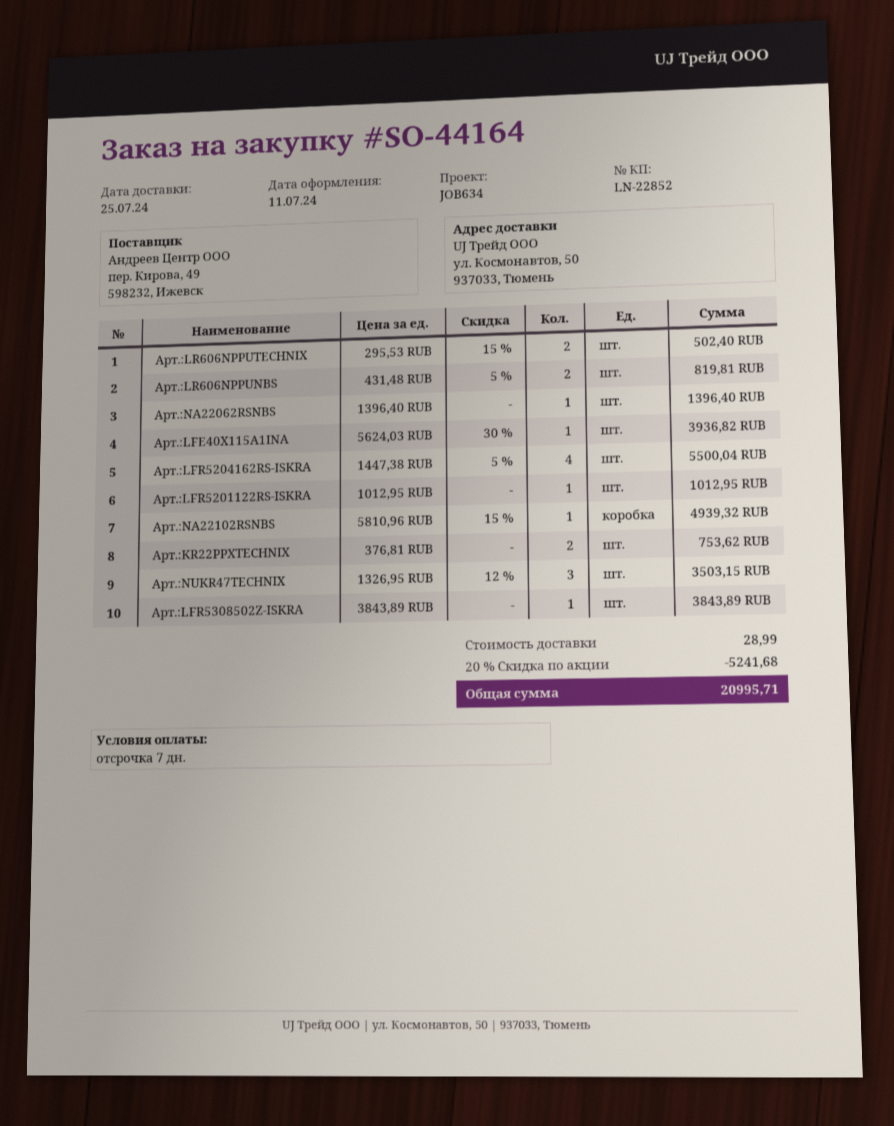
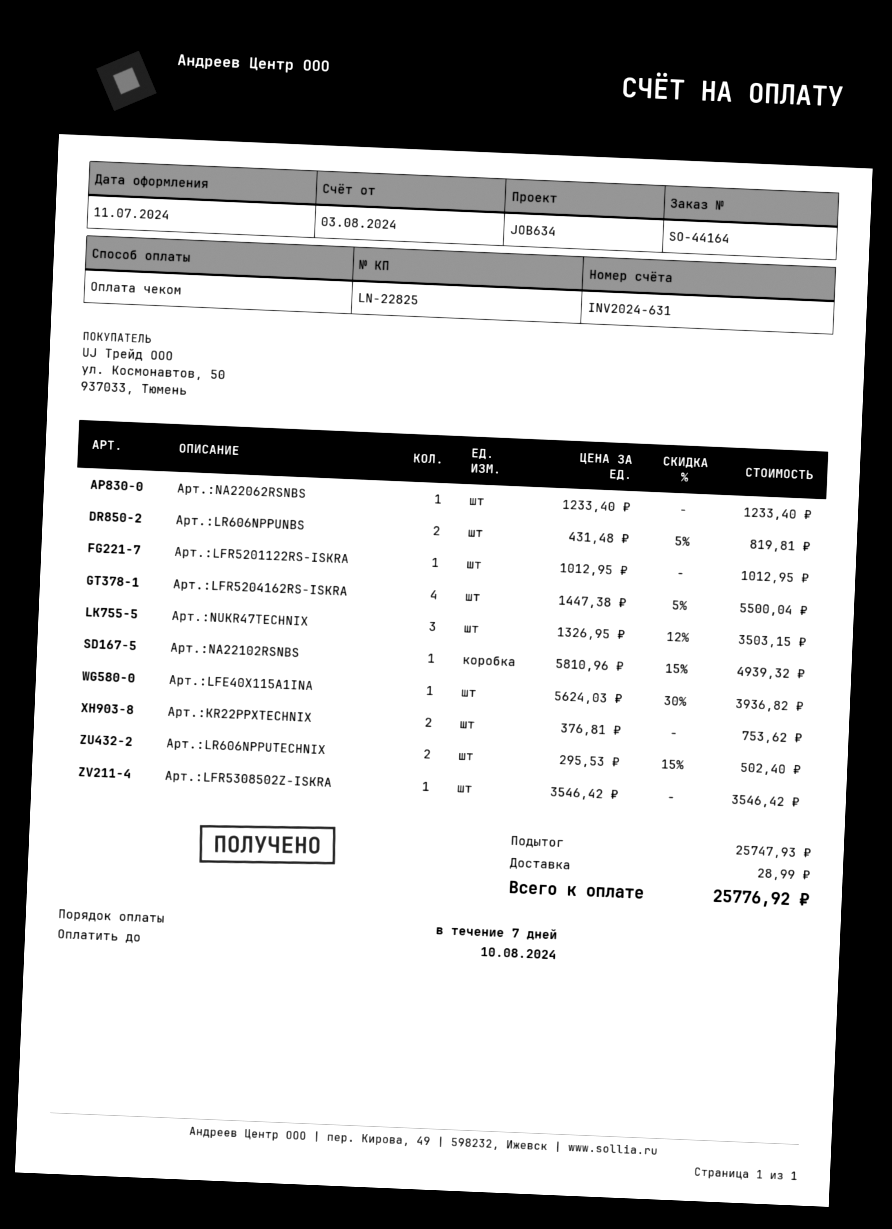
quote number: LN-22852 -> LN-22825
Арт.:NA22062RSNBS: 1 x 1396.40 = 1396.40 -> 1 x 1233.40 = 1233.40
Арт.:LFR5308502Z-ISKRA: 1 x 3843.89 = 3843.89 -> 1 x 3546.42 = 3546.42
discount: 20% = 5241.68 -> none
total: 20995.71 -> 25776.92

